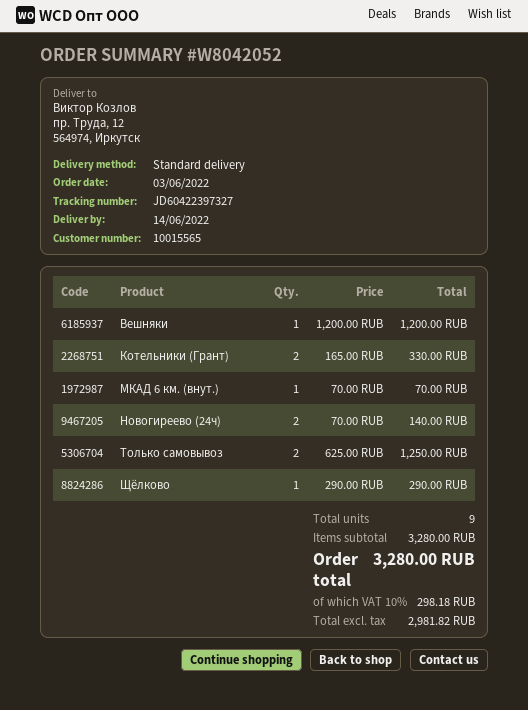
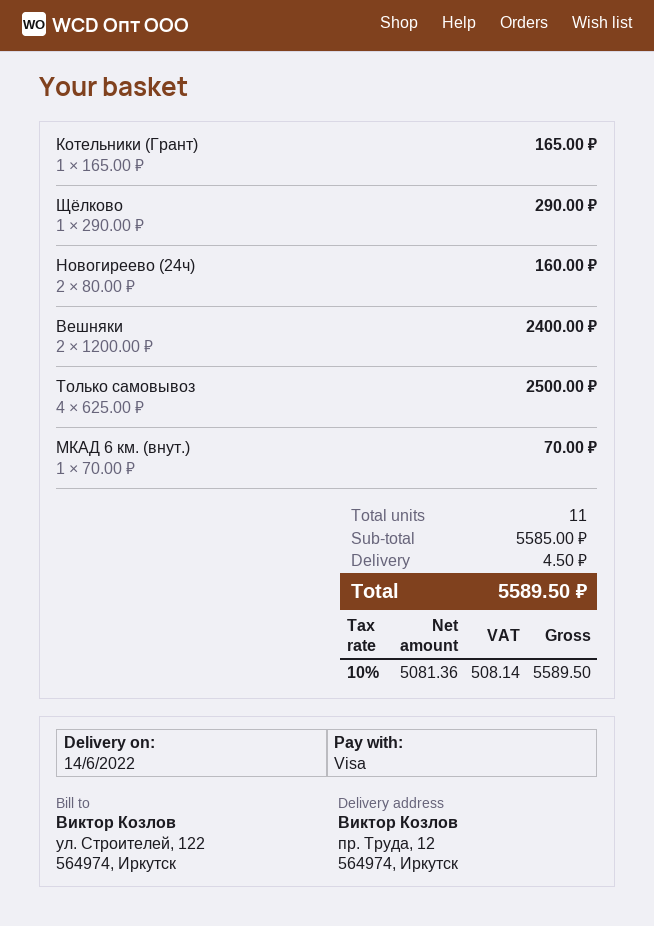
Вешняки: 1 x 1200.00 = 1200.00 -> 2 x 1200.00 = 2400.00
Котельники (Грант): 2 x 165.00 = 330.00 -> 1 x 165.00 = 165.00
Новогиреево (24ч): 2 x 70.00 = 140.00 -> 2 x 80.00 = 160.00
Только самовывоз: 2 x 625.00 = 1250.00 -> 4 x 625.00 = 2500.00
total quantity: 9 -> 11
subtotal: 3280.00 -> 5585.00
shipping: none -> 4.50
net: 2981.82 -> 5081.36
tax: 10% = 298.18 -> 10% = 508.14
total: 3280.00 -> 5589.50

